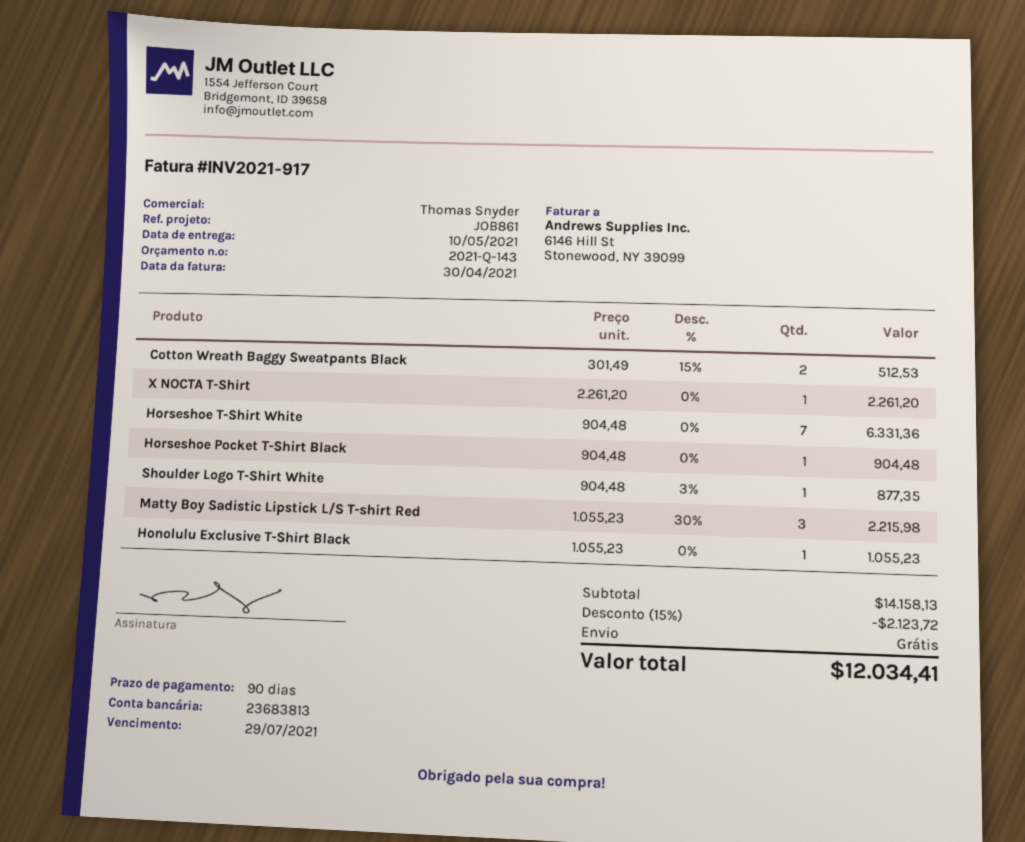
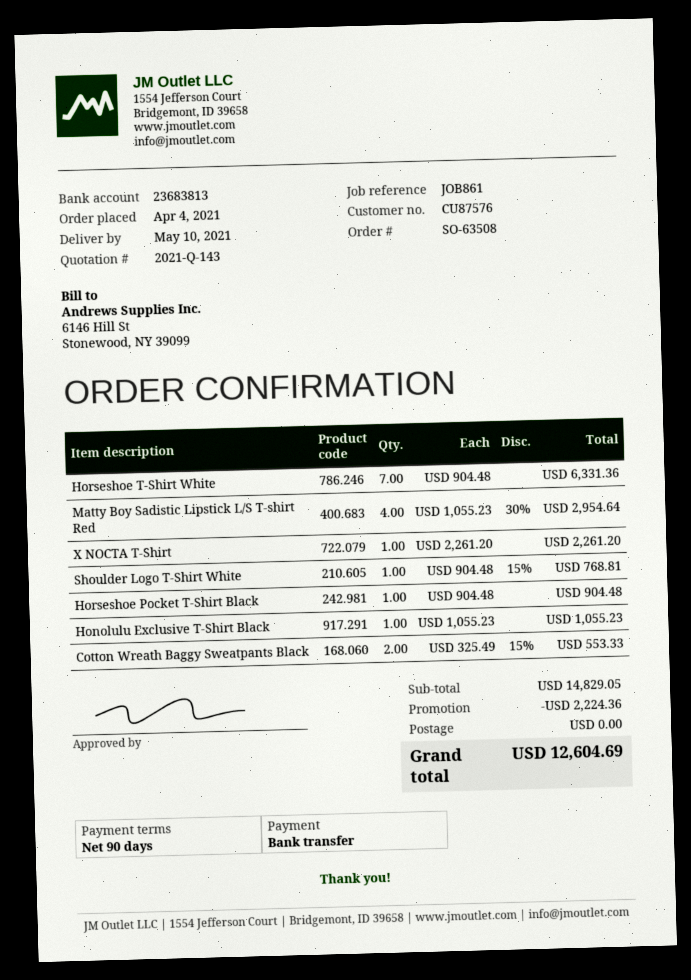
Cotton Wreath Baggy Sweatpants Black: 2 x 301.49 - 15% = 512.53 -> 2 x 325.49 - 15% = 553.33
Shoulder Logo T-Shirt White: 1 x 904.48 - 3% = 877.35 -> 1 x 904.48 - 15% = 768.81
Matty Boy Sadistic Lipstick L/S T-shirt Red: 3 x 1055.23 - 30% = 2215.98 -> 4 x 1055.23 - 30% = 2954.64
subtotal: 14158.13 -> 14829.05
discount: 2123.72 -> 2224.36
total: 12034.41 -> 12604.69

